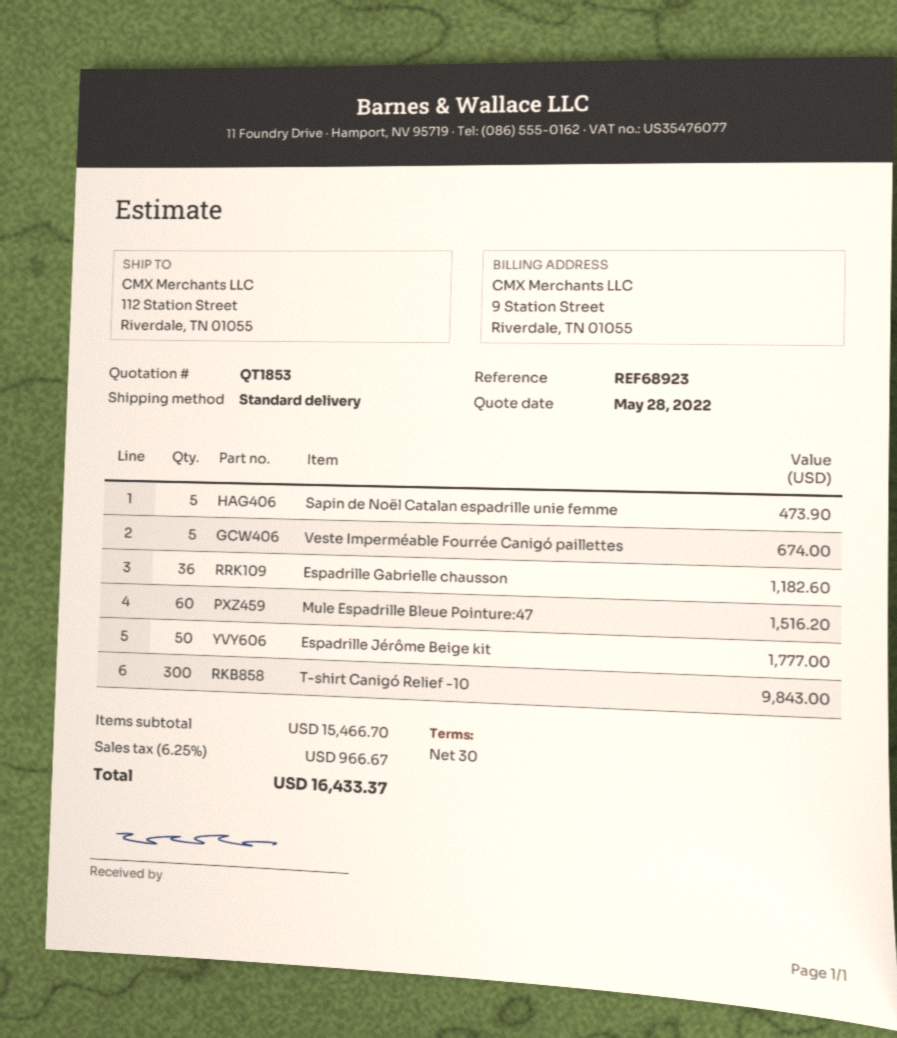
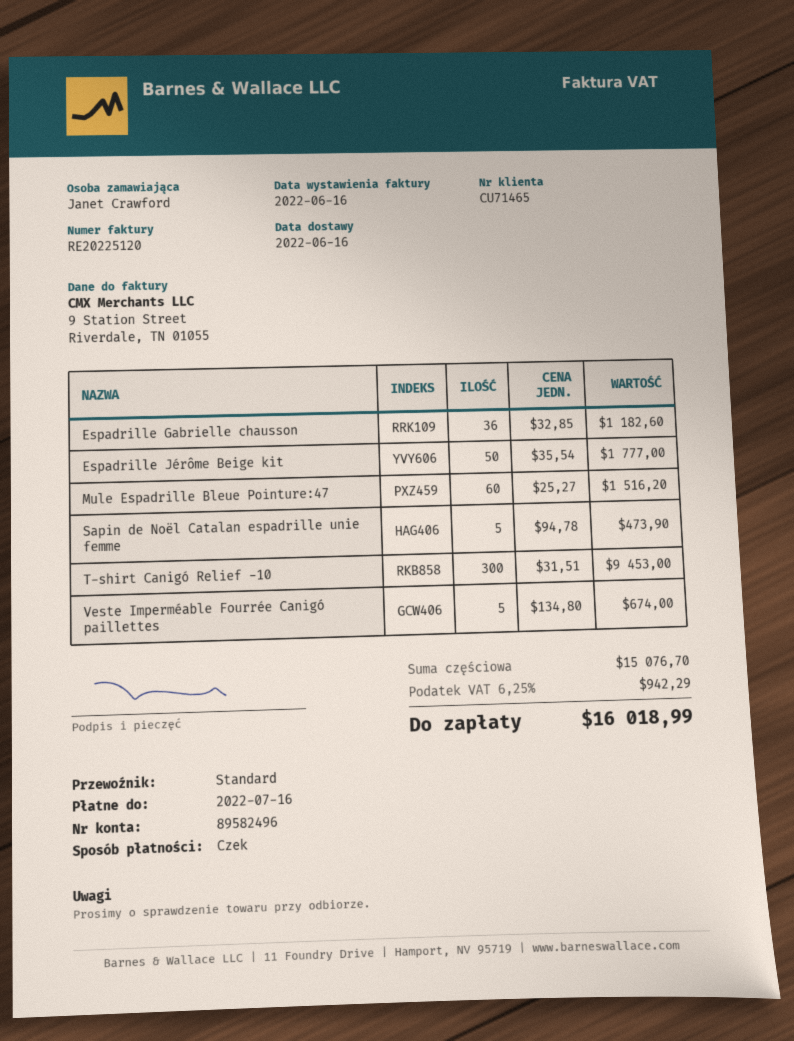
T-shirt Canigó Relief -10: 300 for 9843.00 -> 300 for 9453.00
subtotal: 15466.70 -> 15076.70
tax: 6.25% = 966.67 -> 6.25% = 942.29
total: 16433.37 -> 16018.99

